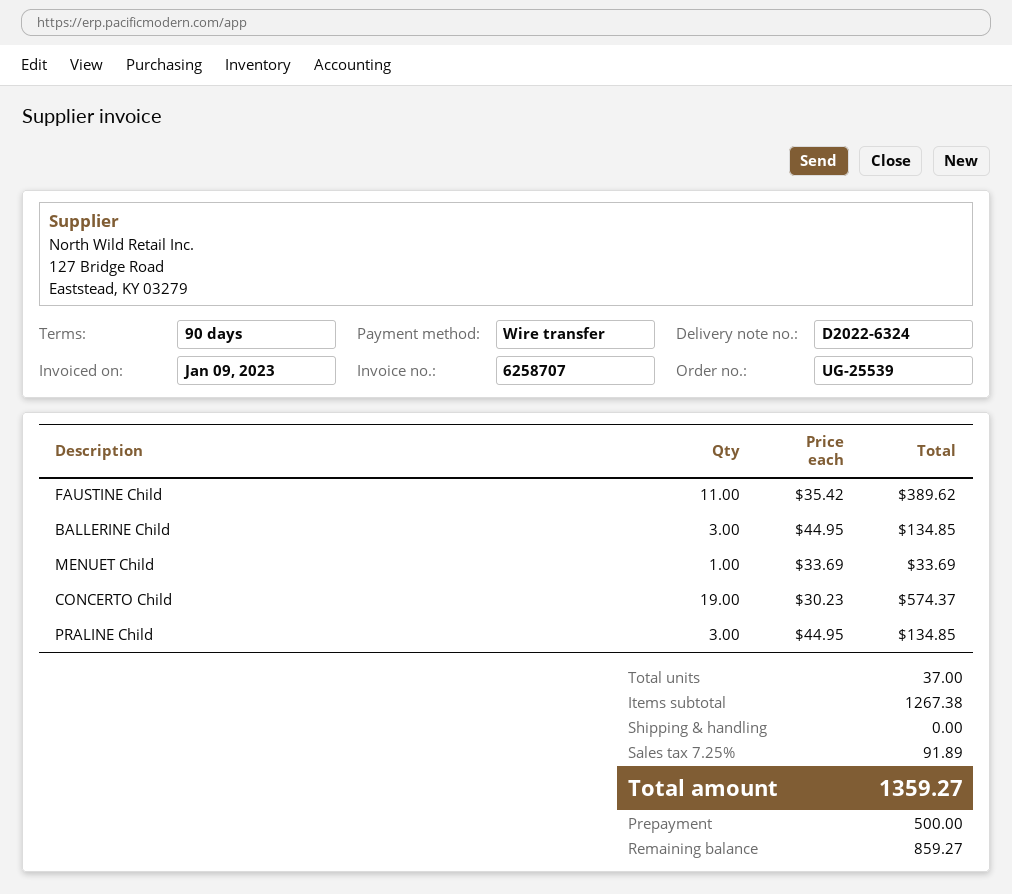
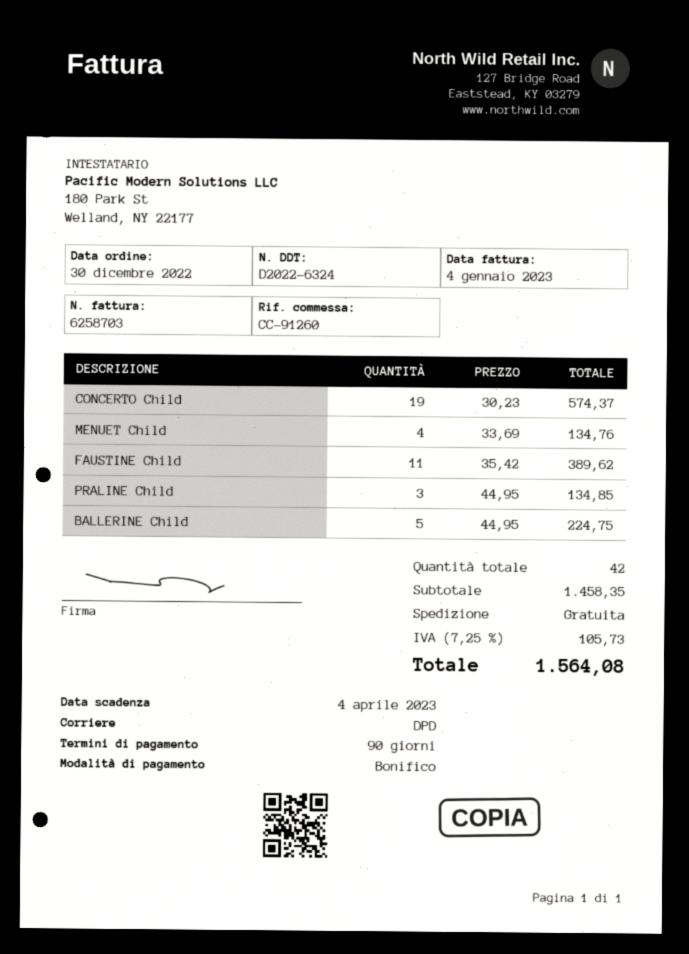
invoice number: 6258707 -> 6258703
invoice date: 2023-01-09 -> 2023-01-04
BALLERINE Child: 3 x 44.95 = 134.85 -> 5 x 44.95 = 224.75
MENUET Child: 1 x 33.69 = 33.69 -> 4 x 33.69 = 134.76
total quantity: 37 -> 42
subtotal: 1267.38 -> 1458.35
tax: 7.25% = 91.89 -> 7.25% = 105.73
total: 1359.27 -> 1564.08

